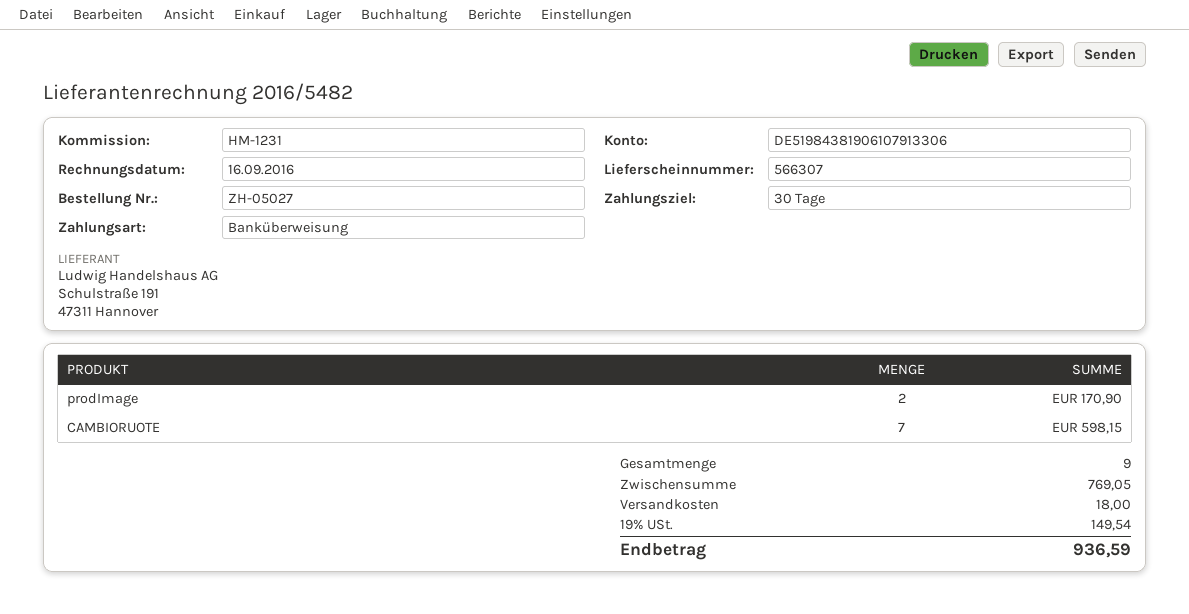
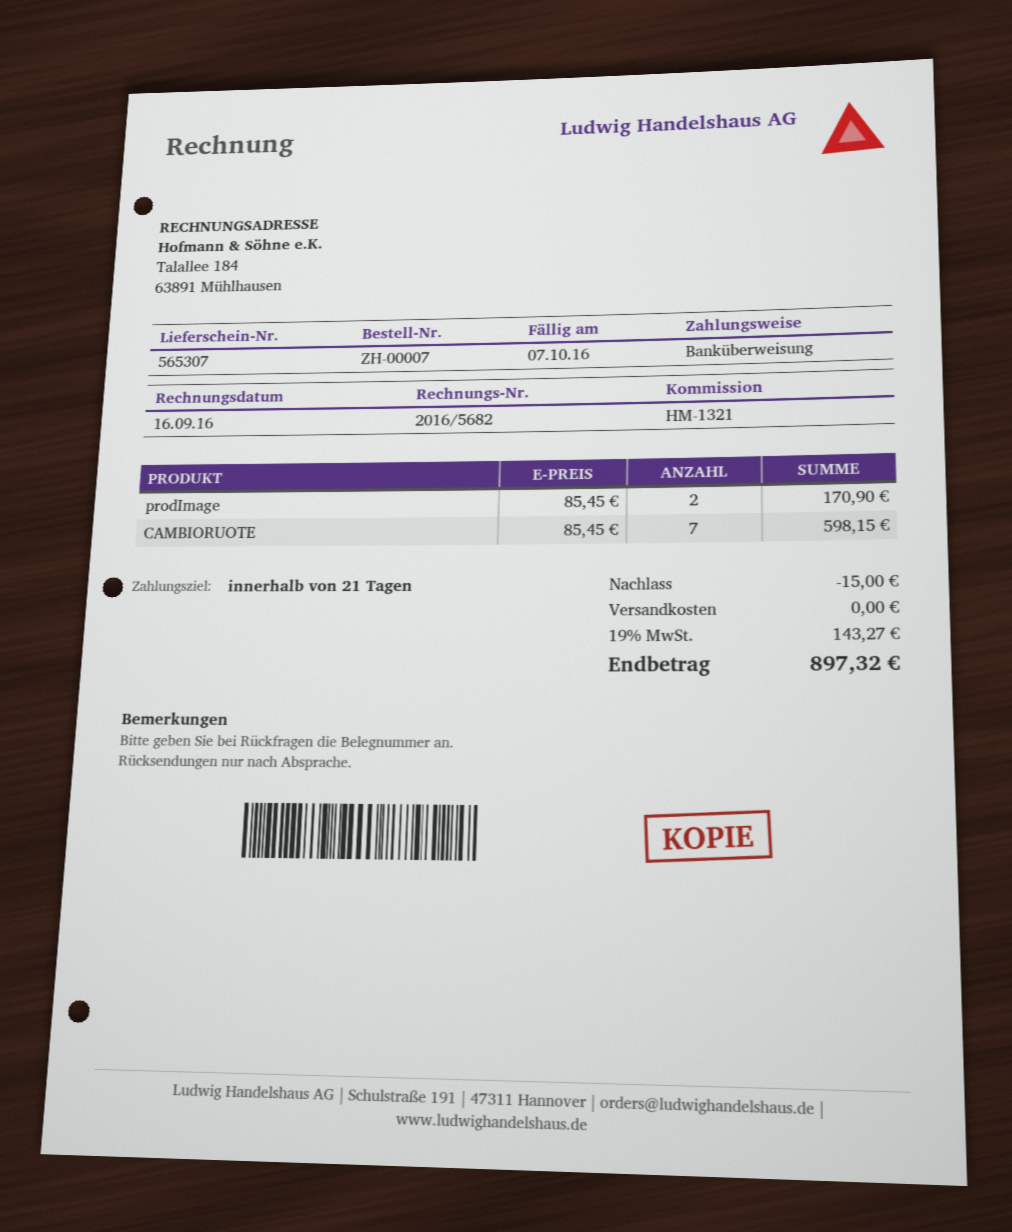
order number: ZH-05027 -> ZH-00007
delivery note number: 566307 -> 565307
invoice number: 2016/5482 -> 2016/5682
payment terms: 30 days -> 21 days
reference: HM-1231 -> HM-1321
discount: none -> 15.00
shipping: 18.00 -> 0.00
tax: 19% = 149.54 -> 19% = 143.27
total: 936.59 -> 897.32

